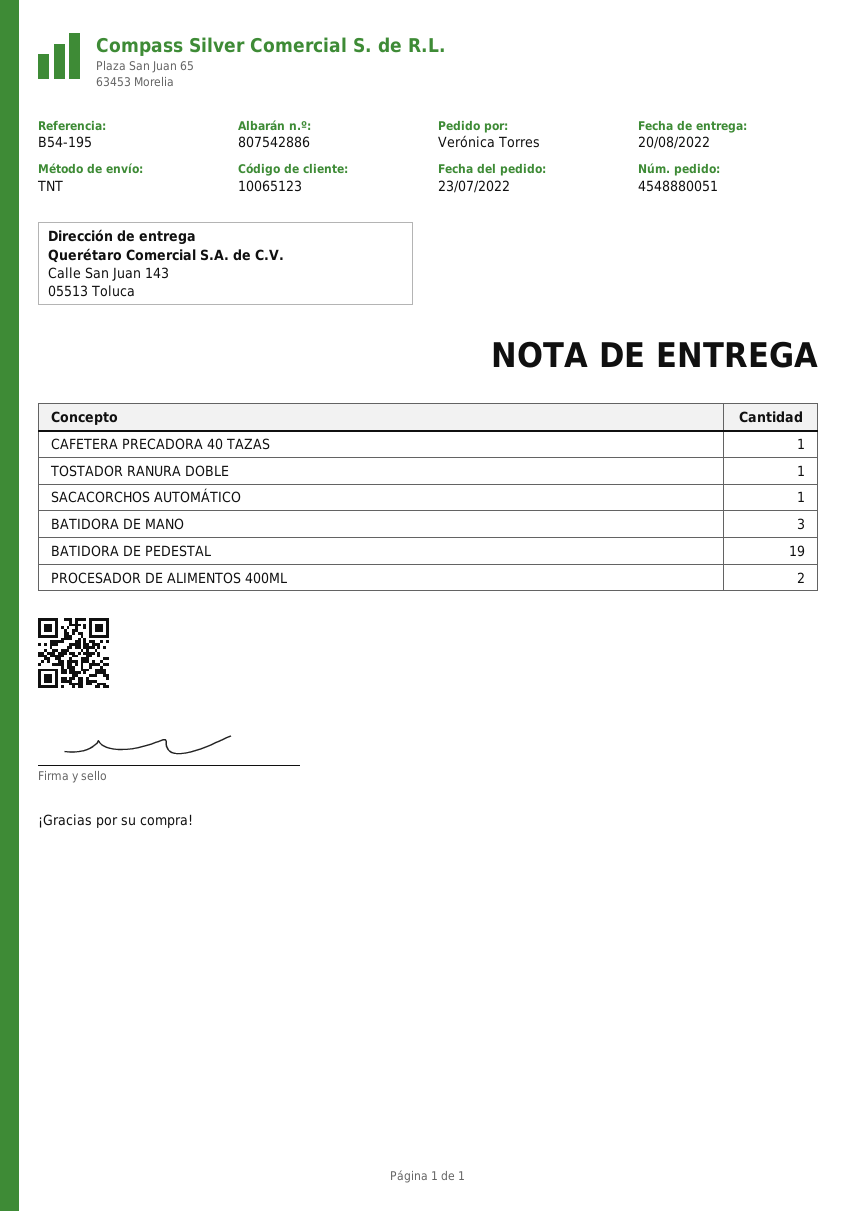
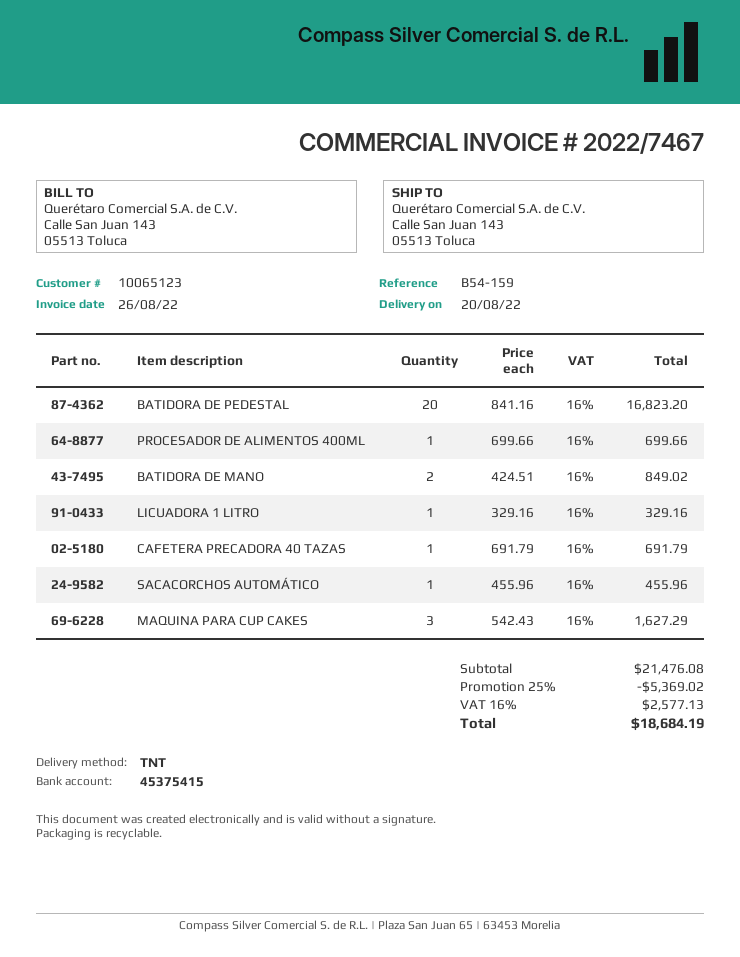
reference: B54-195 -> B54-159
TOSTADOR RANURA DOBLE: 1 -> none
BATIDORA DE MANO: 3 -> 2
BATIDORA DE PEDESTAL: 19 -> 20
PROCESADOR DE ALIMENTOS 400ML: 2 -> 1
LICUADORA 1 LITRO: none -> 1
MAQUINA PARA CUP CAKES: none -> 3

